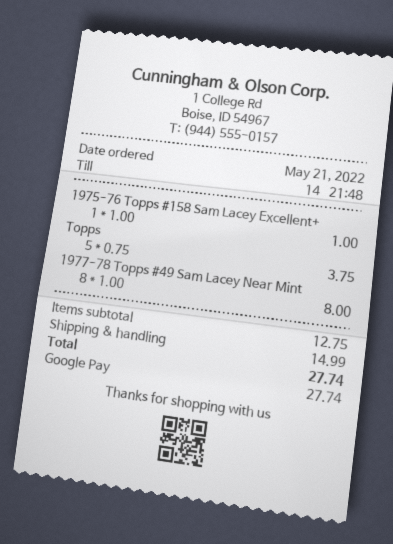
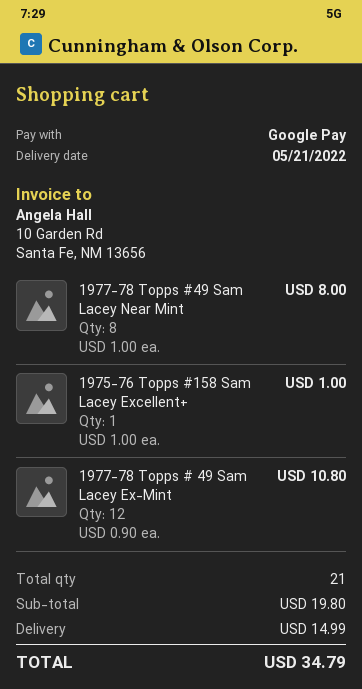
Topps: 5 x 0.75 = 3.75 -> none
1977-78 Topps # 49 Sam Lacey Ex-Mint: none -> 12 x 0.90 = 10.80
subtotal: 12.75 -> 19.80
total: 27.74 -> 34.79

